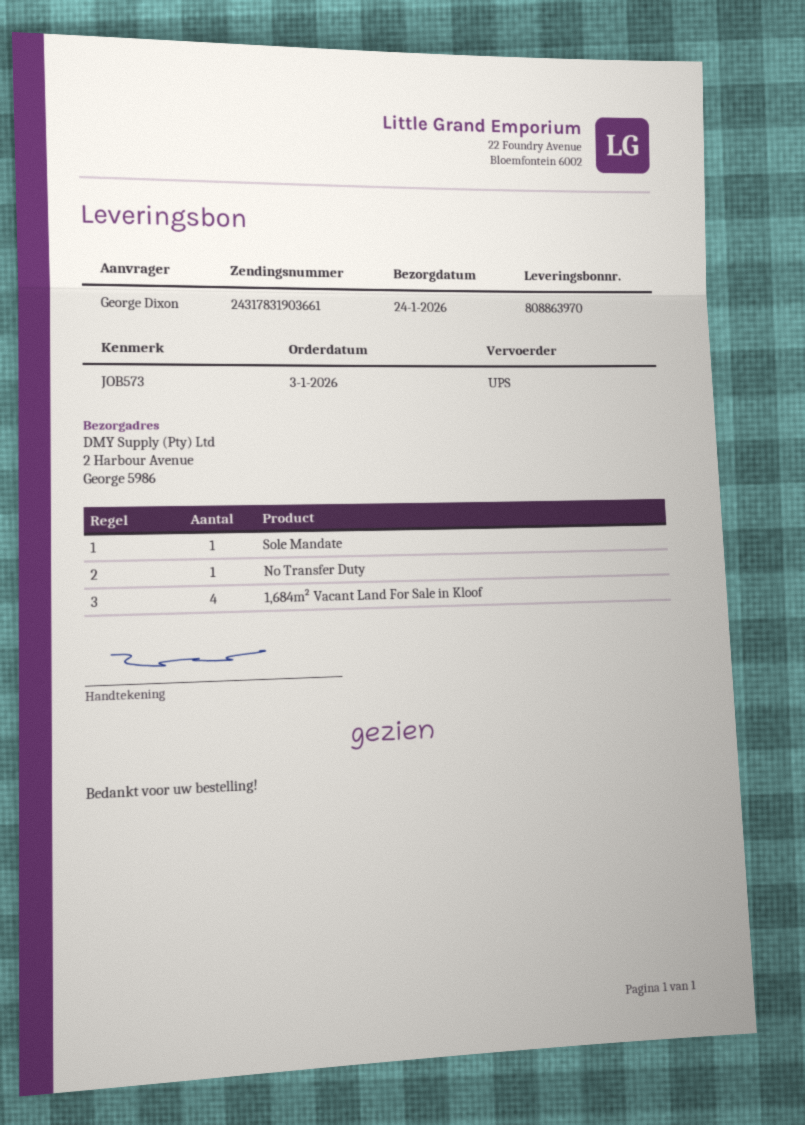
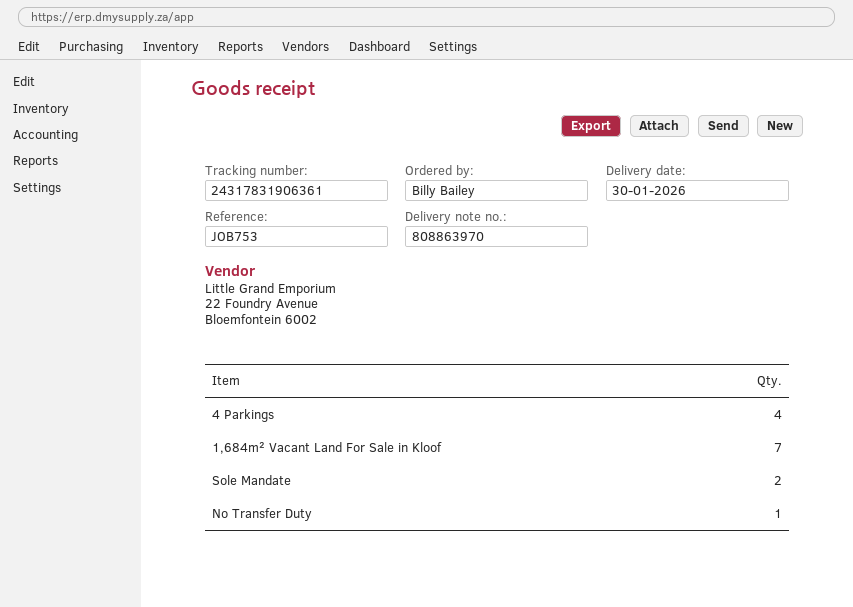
delivery date: 2026-01-24 -> 2026-01-30
reference: JOB573 -> JOB753
ordered by: George Dixon -> Billy Bailey
tracking number: 24317831903661 -> 24317831906361
Sole Mandate: 1 -> 2
1,684m² Vacant Land For Sale in Kloof: 4 -> 7
4 Parkings: none -> 4

